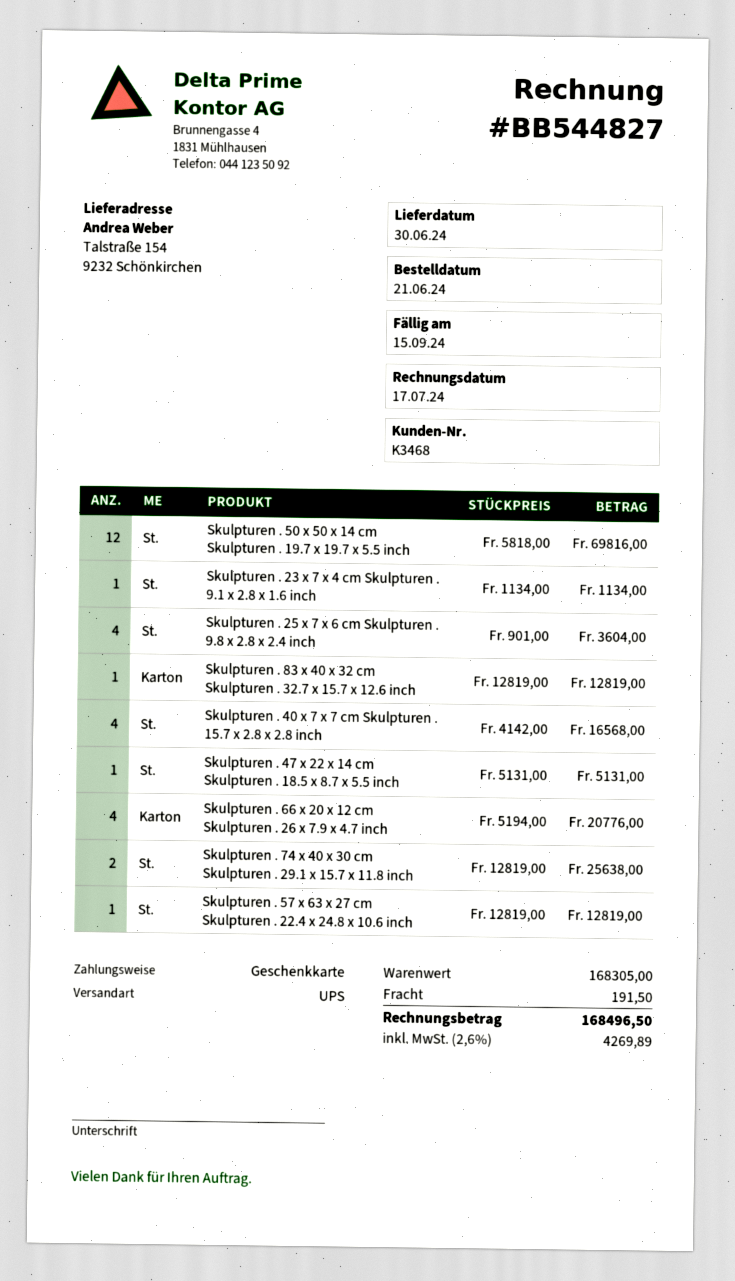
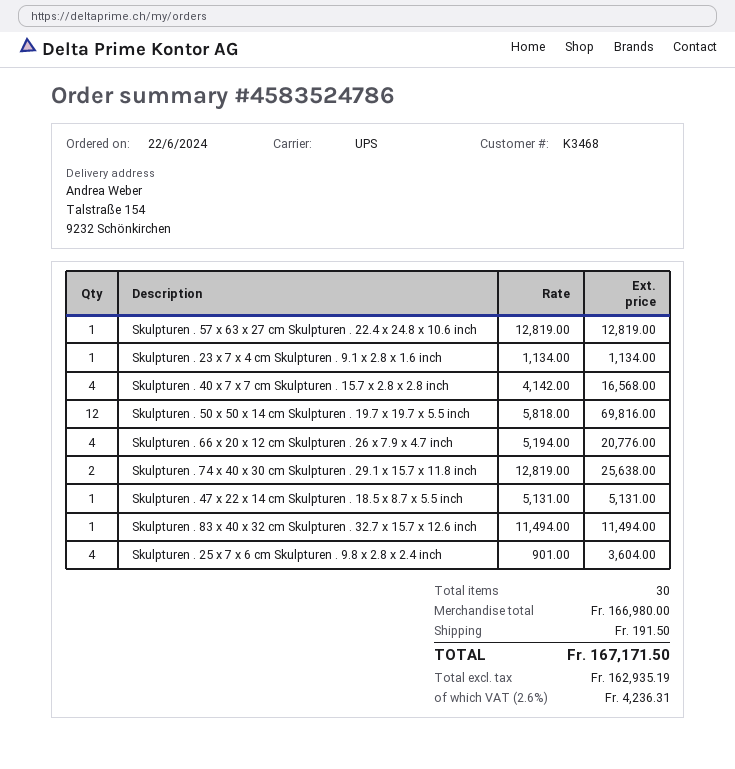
order date: 2024-06-21 -> 2024-06-22
Skulpturen . 83 x 40 x 32 cm Skulpturen . 32.7 x 15.7 x 12.6 inch: 1 x 12819.00 = 12819.00 -> 1 x 11494.00 = 11494.00
subtotal: 168305.00 -> 166980.00
tax: 2.6% = 4269.89 -> 2.6% = 4236.31
total: 168496.50 -> 167171.50

